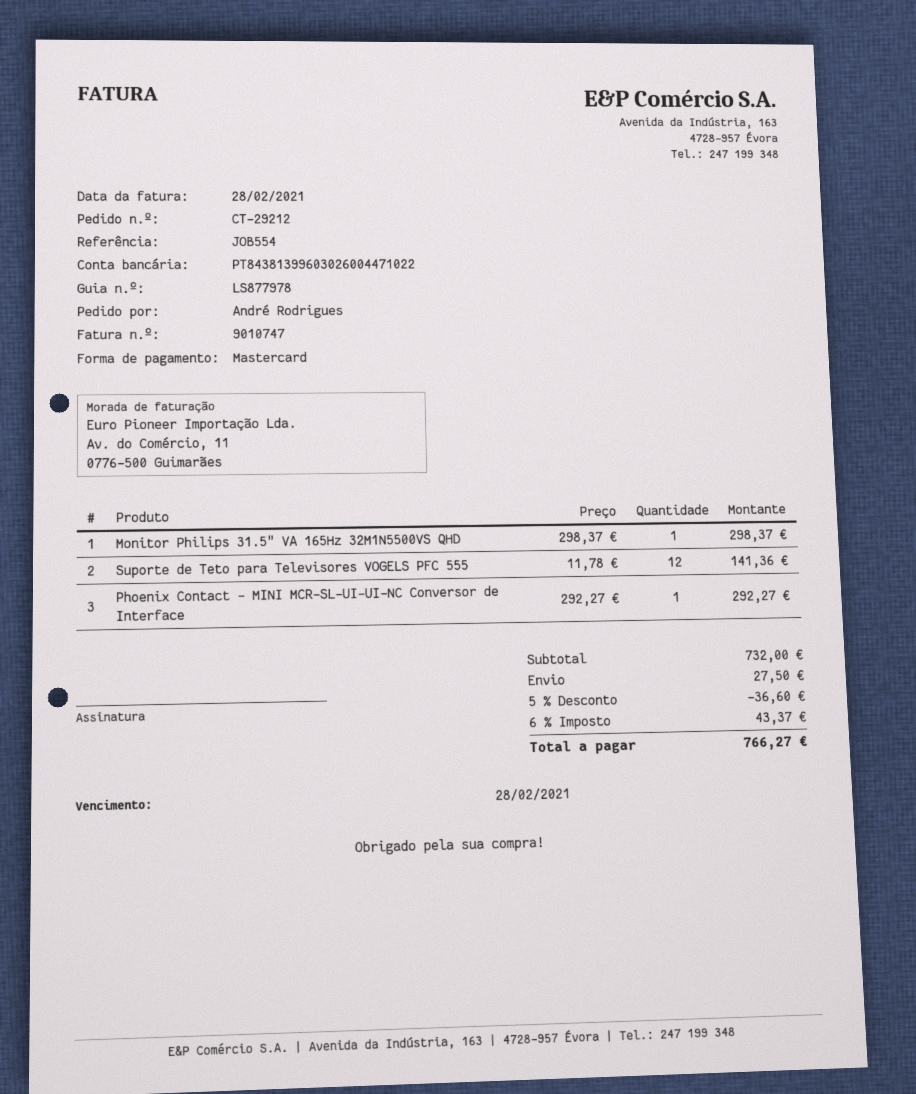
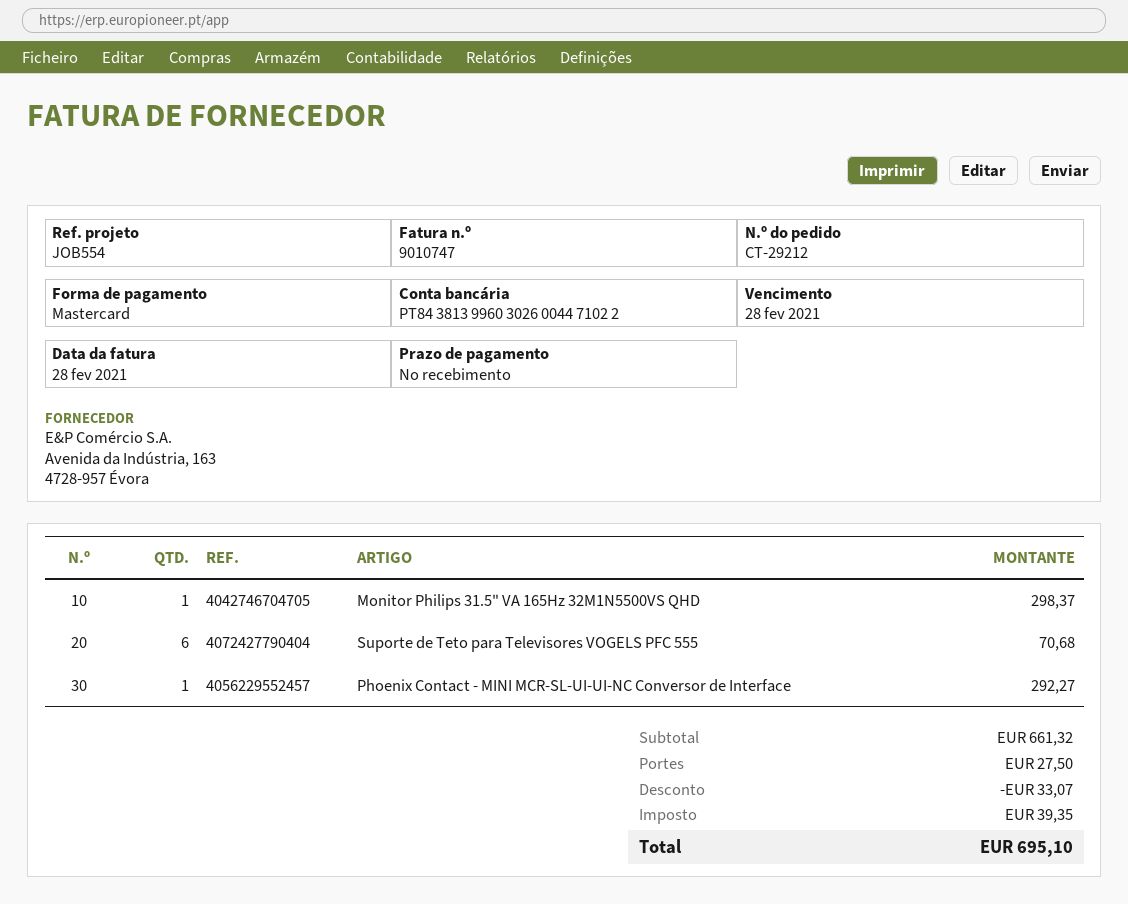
Suporte de Teto para Televisores VOGELS PFC 555: 12 for 141.36 -> 6 for 70.68
subtotal: 732.00 -> 661.32
discount: 36.60 -> 33.07
tax: 43.37 -> 39.35
total: 766.27 -> 695.10

